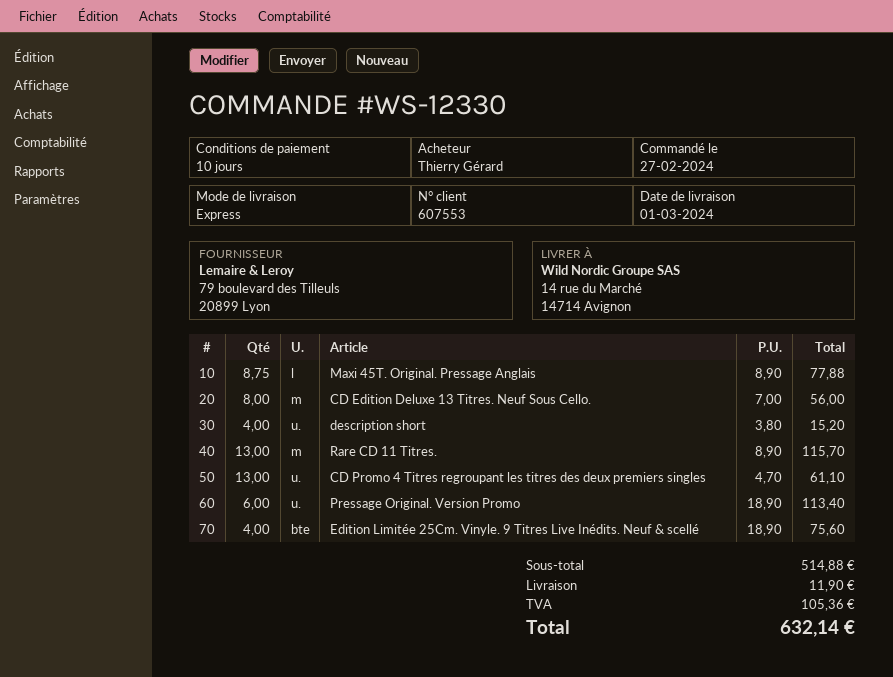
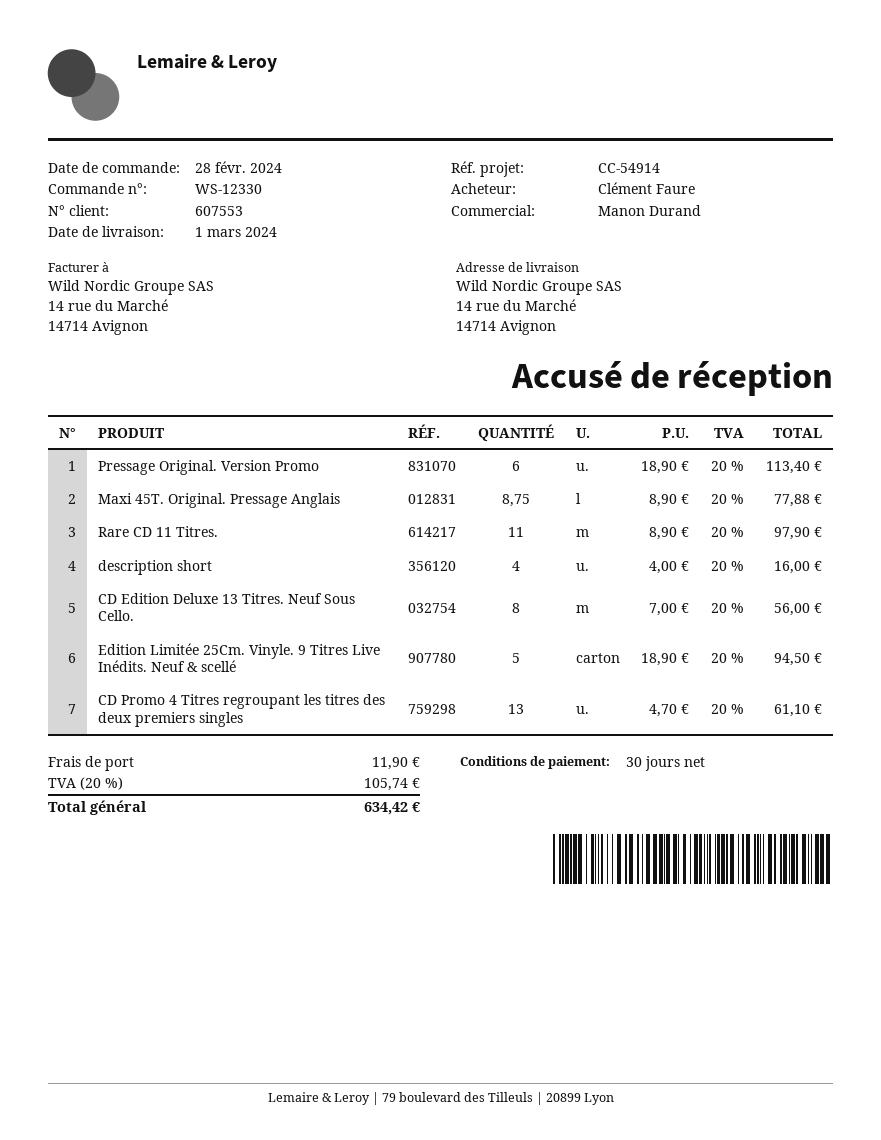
order date: 2024-02-27 -> 2024-02-28
payment terms: 10 days -> 30 days
ordered by: Thierry Gérard -> Clément Faure
description short: 4 x 3.80 = 15.20 -> 4 x 4.00 = 16.00
Rare CD 11 Titres.: 13 x 8.90 = 115.70 -> 11 x 8.90 = 97.90
Edition Limitée 25Cm. Vinyle. 9 Titres Live Inédits. Neuf & scellé: 4 x 18.90 = 75.60 -> 5 x 18.90 = 94.50
tax: 105.36 -> 105.74
total: 632.14 -> 634.42

